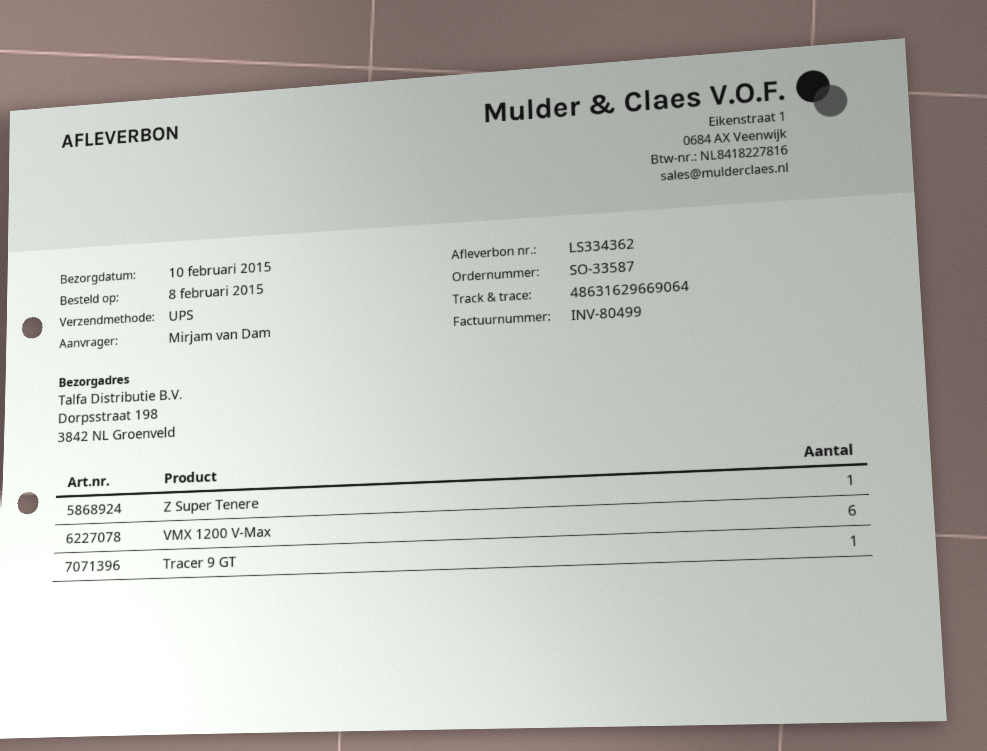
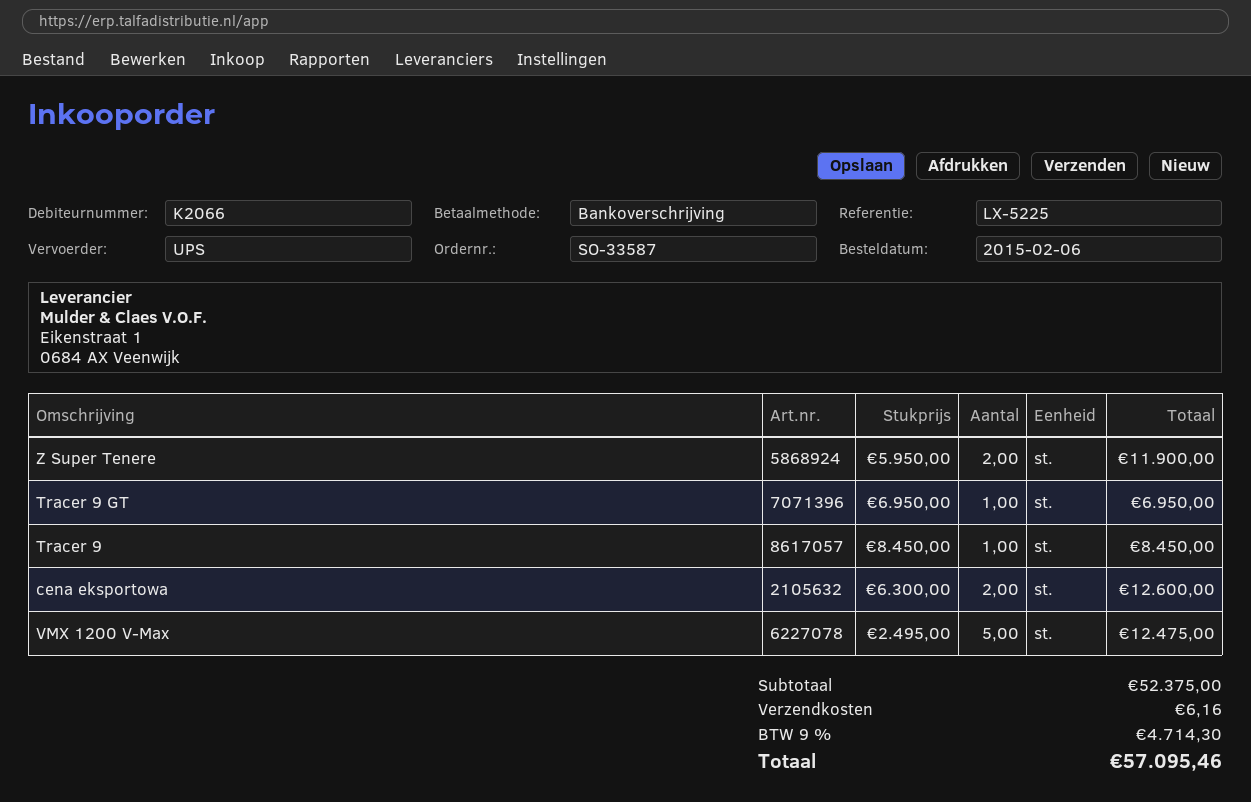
order date: 2015-02-08 -> 2015-02-06
Z Super Tenere: 1 -> 2
VMX 1200 V-Max: 6 -> 5
Tracer 9: none -> 1
cena eksportowa: none -> 2

